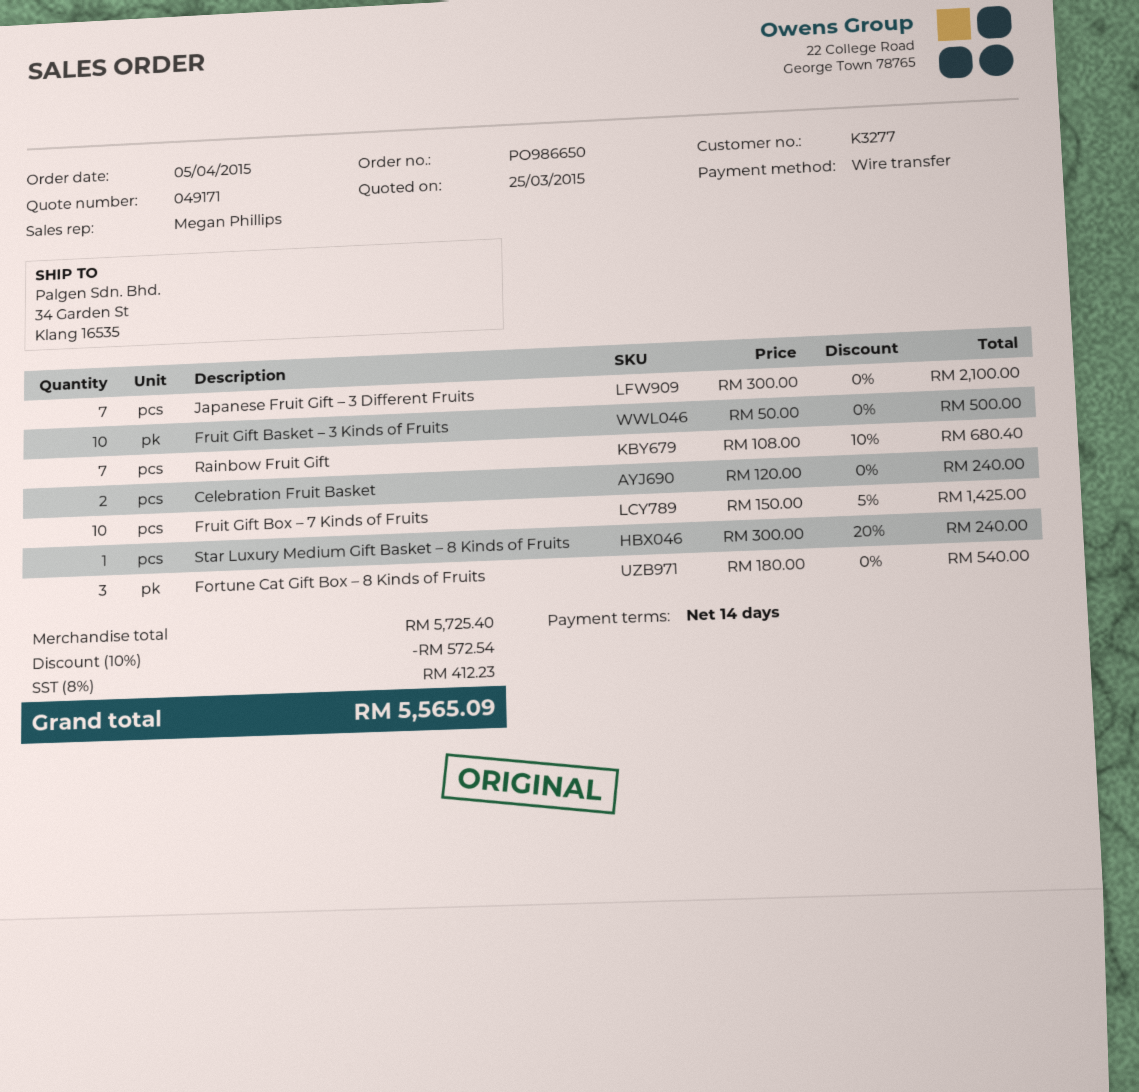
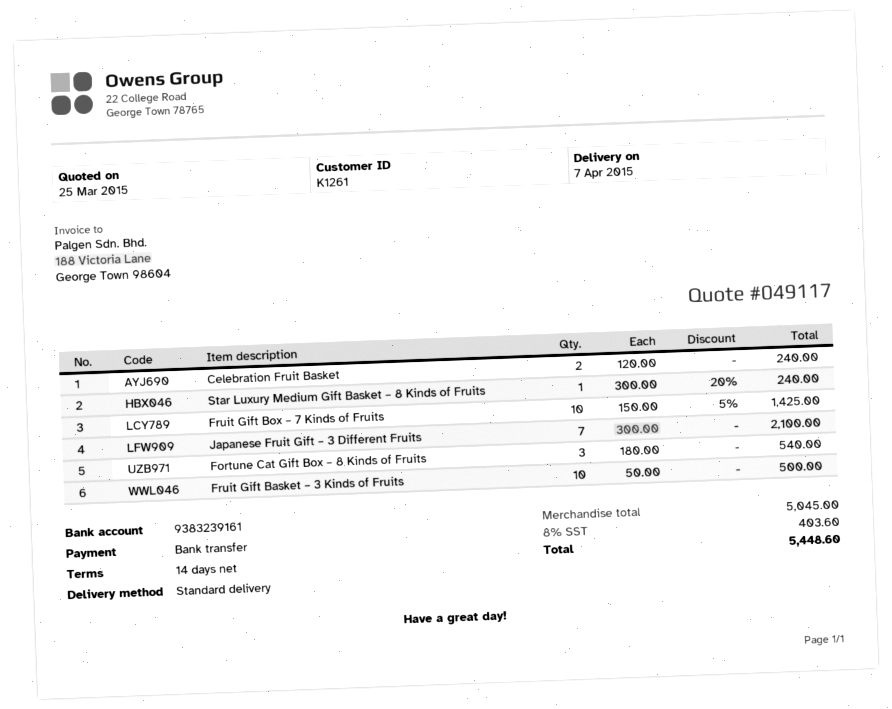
quote number: 049171 -> 049117
customer number: K3277 -> K1261
Rainbow Fruit Gift: 7 x 108.00 - 10% = 680.40 -> none
subtotal: 5725.40 -> 5045.00
discount: 10% = 572.54 -> none
tax: 8% = 412.23 -> 8% = 403.60
total: 5565.09 -> 5448.60

